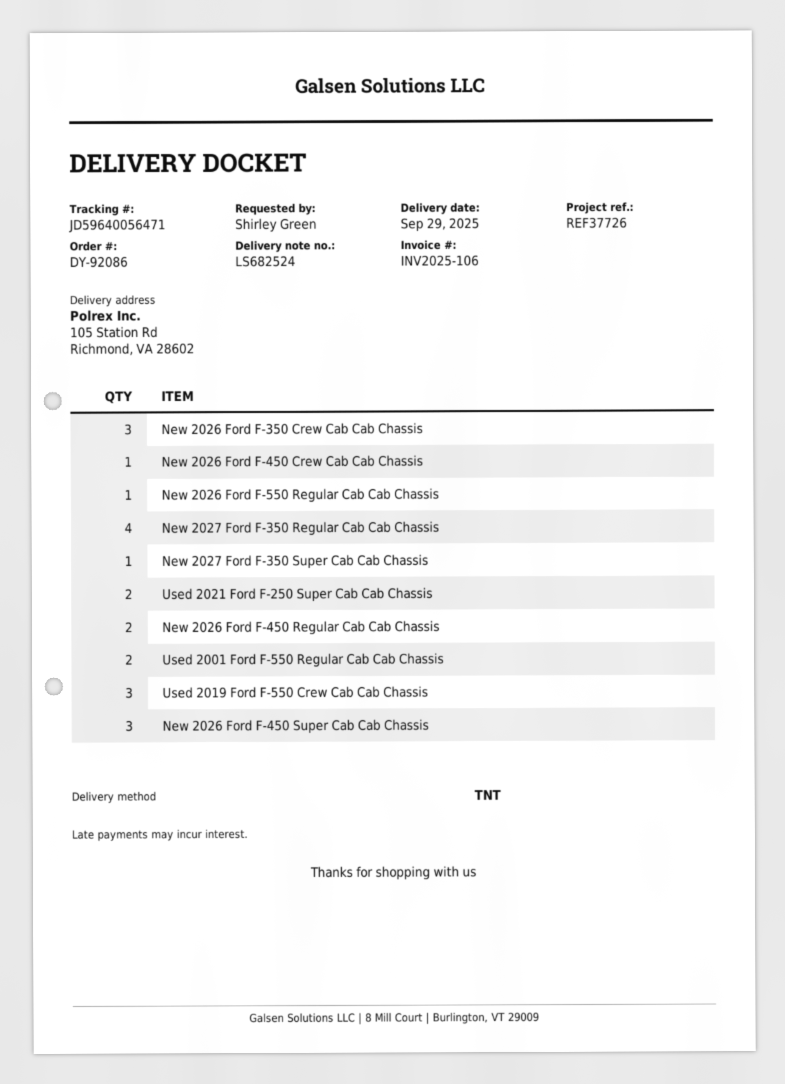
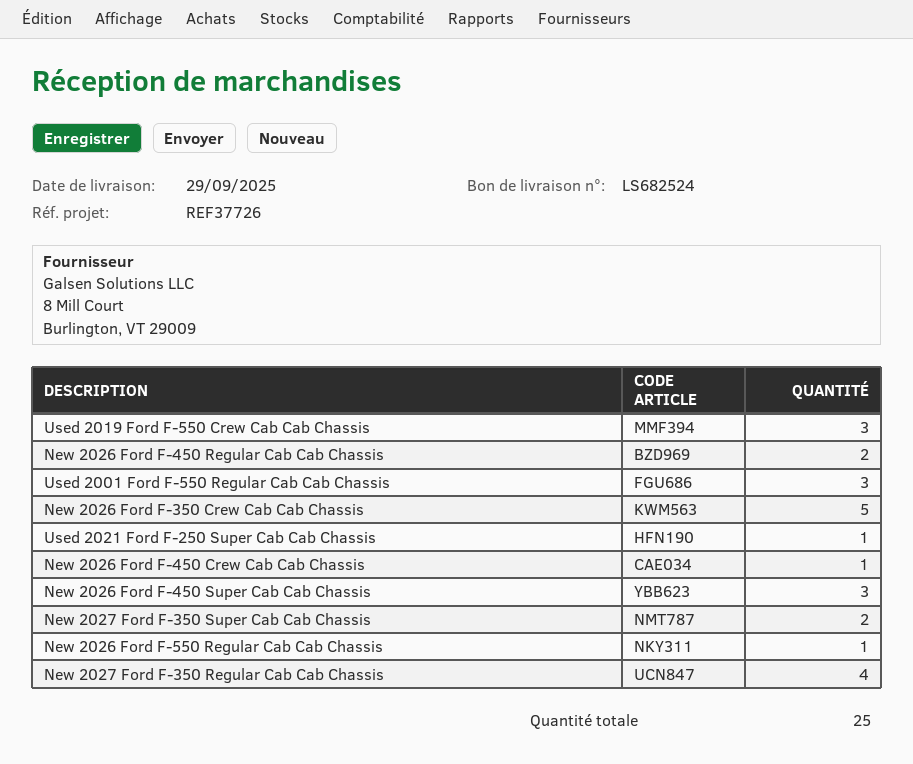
New 2026 Ford F-350 Crew Cab Cab Chassis: 3 -> 5
New 2027 Ford F-350 Super Cab Cab Chassis: 1 -> 2
Used 2021 Ford F-250 Super Cab Cab Chassis: 2 -> 1
Used 2001 Ford F-550 Regular Cab Cab Chassis: 2 -> 3

